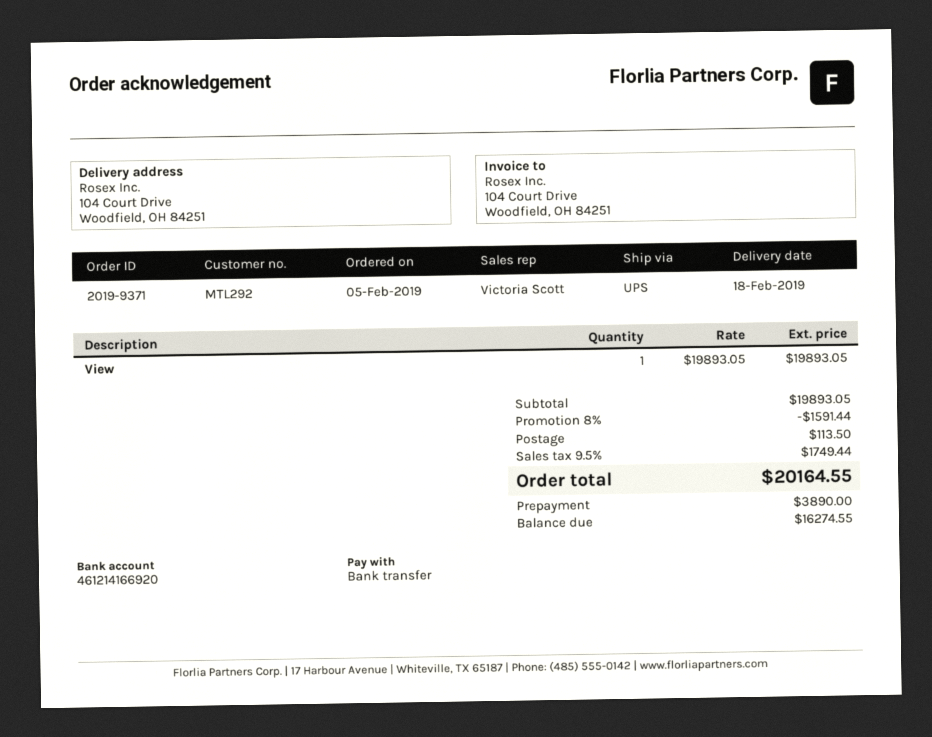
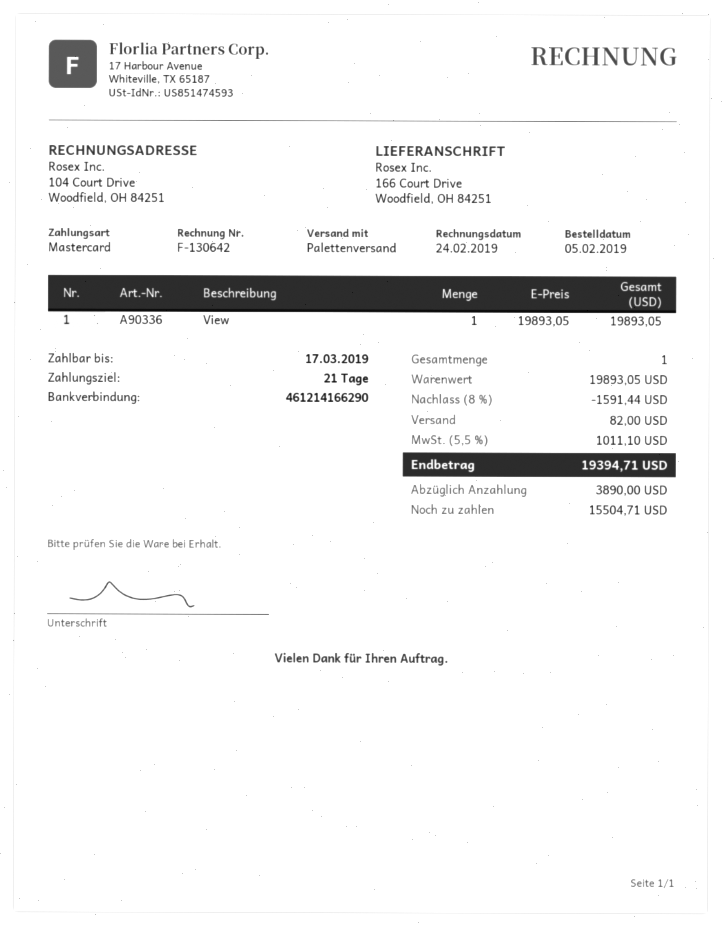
payment method: bank transfer -> Mastercard
bank account: 461214166920 -> 461214166290
shipping method: UPS -> pallet freight
ship to: 104 Court Drive, Woodfield, OH 84251 -> 166 Court Drive, Woodfield, OH 84251
shipping: 113.50 -> 82.00
tax: 9.5% = 1749.44 -> 5.5% = 1011.10
total: 20164.55 -> 19394.71
balance: 16274.55 -> 15504.71

